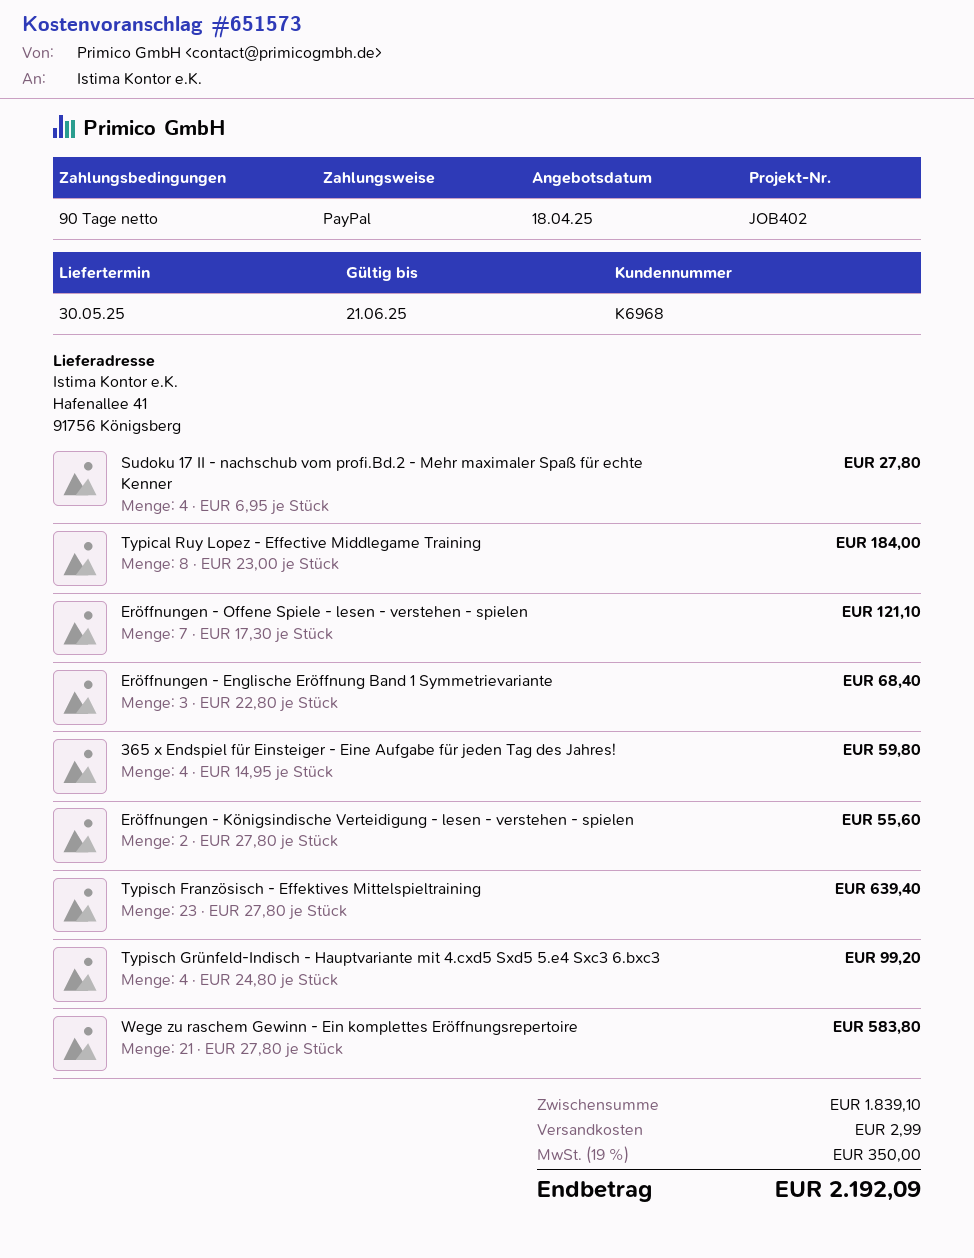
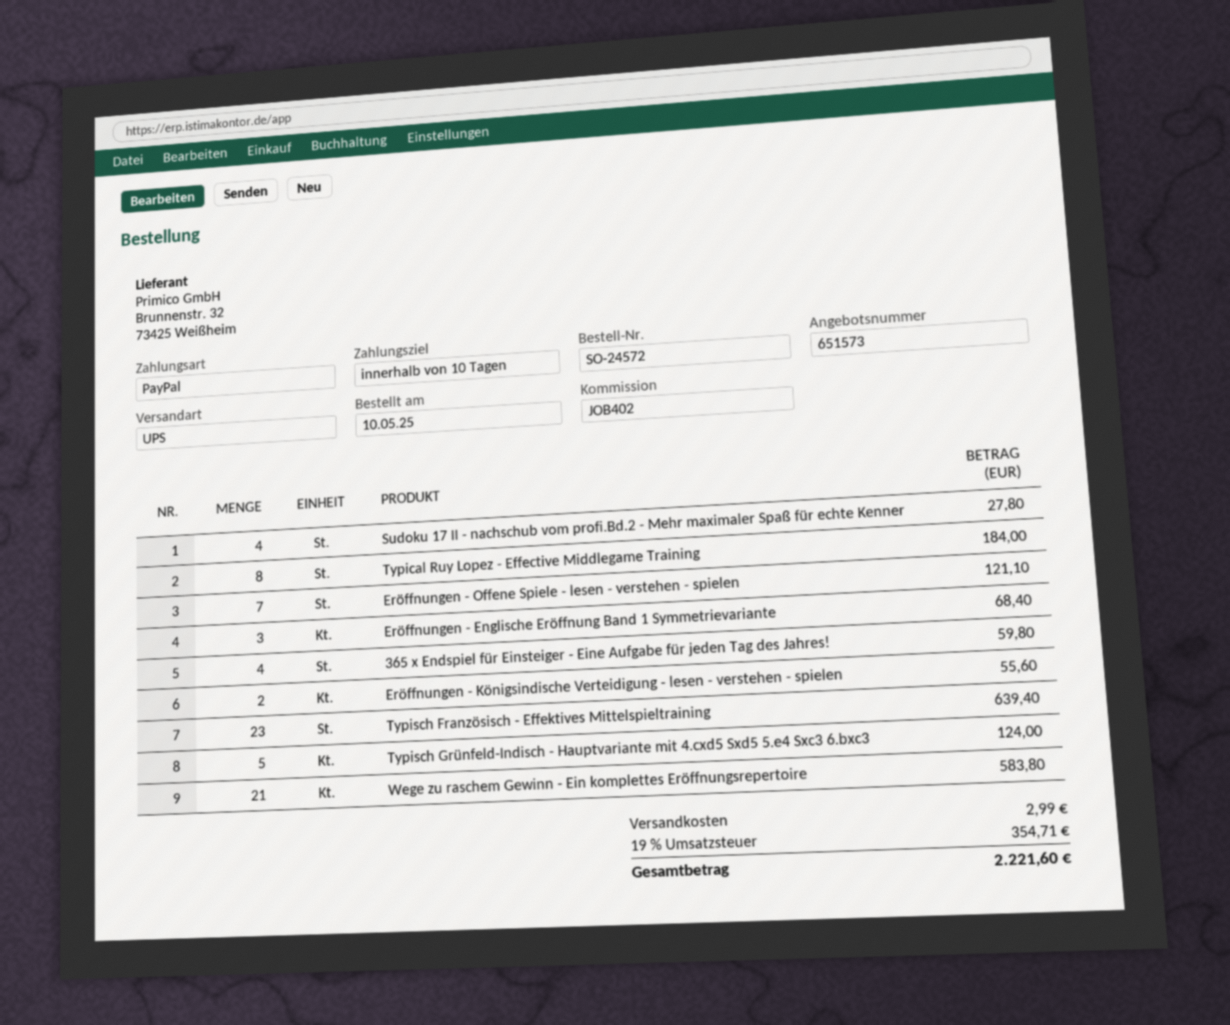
payment terms: 90 days -> 10 days
Typisch Grünfeld-Indisch - Hauptvariante mit 4.cxd5 Sxd5 5.e4 Sxc3 6.bxc3: 4 for 99.20 -> 5 for 124.00
tax: 19% = 350.00 -> 19% = 354.71
total: 2192.09 -> 2221.60

